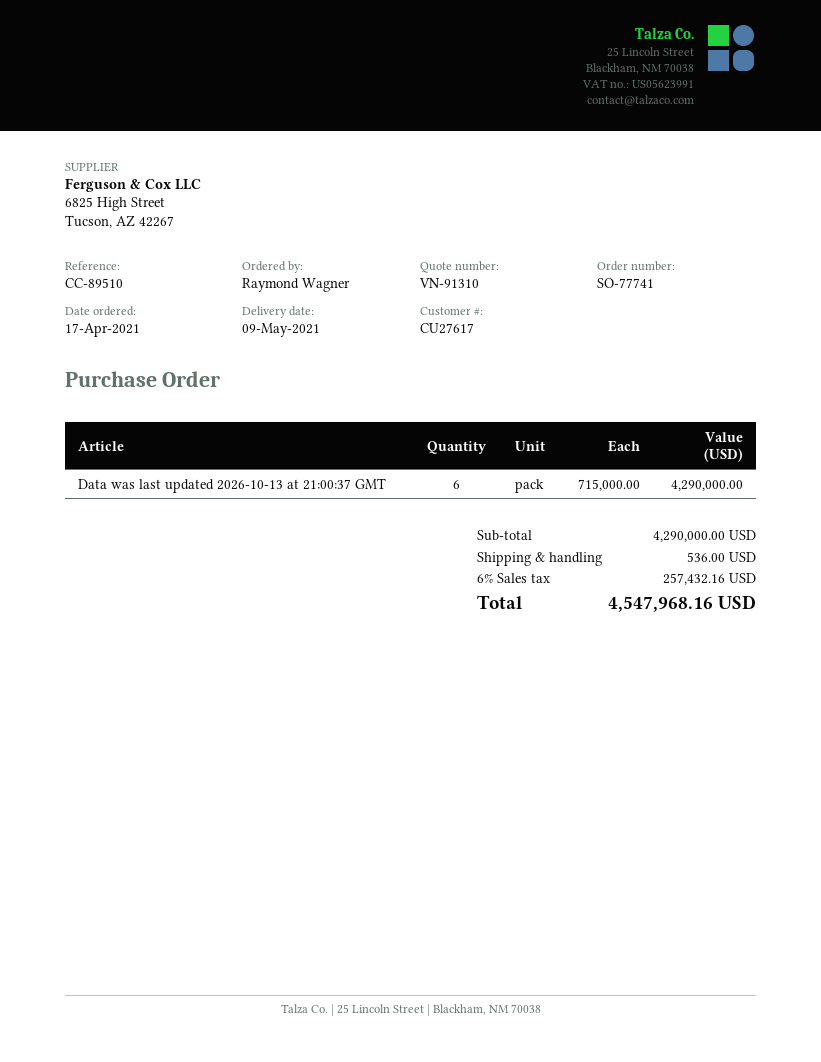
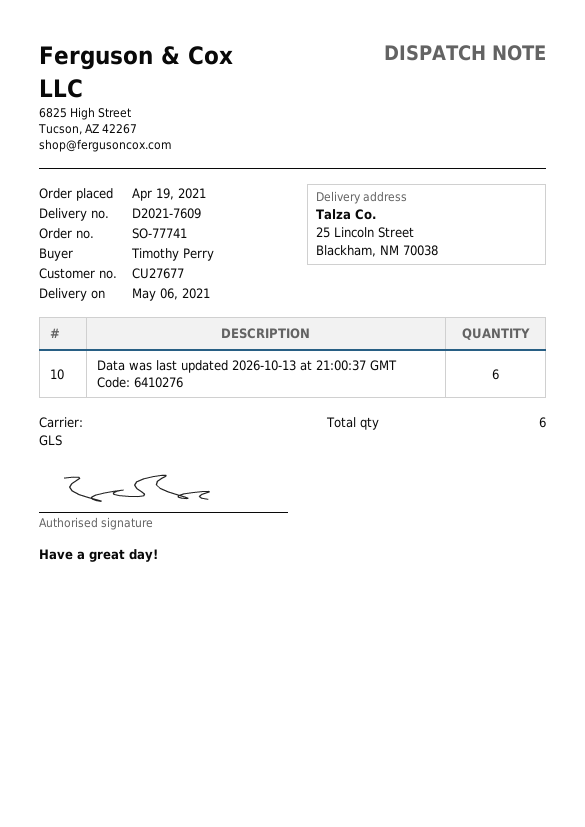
order date: 2021-04-17 -> 2021-04-19
delivery date: 2021-05-09 -> 2021-05-06
customer number: CU27617 -> CU27677
ordered by: Raymond Wagner -> Timothy Perry

